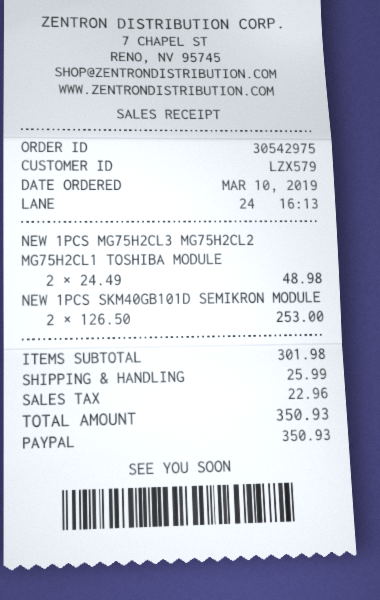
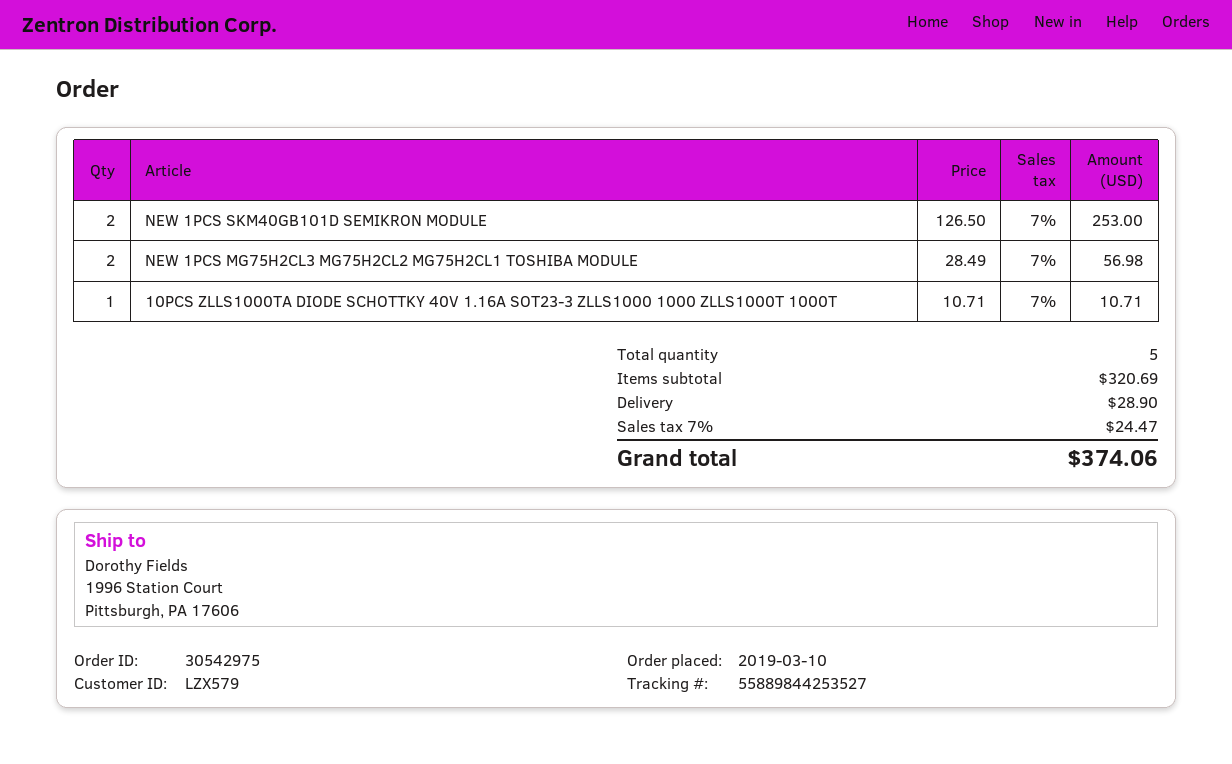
NEW 1PCS MG75H2CL3 MG75H2CL2 MG75H2CL1 TOSHIBA MODULE: 2 x 24.49 = 48.98 -> 2 x 28.49 = 56.98
10PCS ZLLS1000TA DIODE SCHOTTKY 40V 1.16A SOT23-3 ZLLS1000 1000 ZLLS1000T 1000T: none -> 1 x 10.71 = 10.71
subtotal: 301.98 -> 320.69
shipping: 25.99 -> 28.90
tax: 22.96 -> 24.47
total: 350.93 -> 374.06

